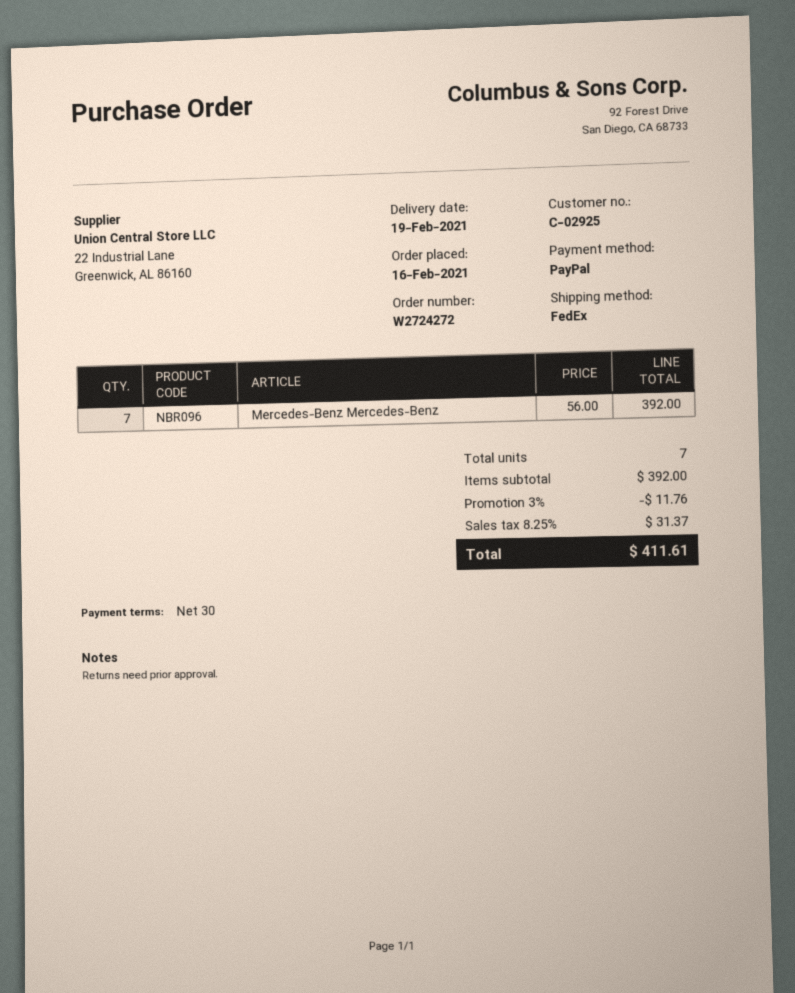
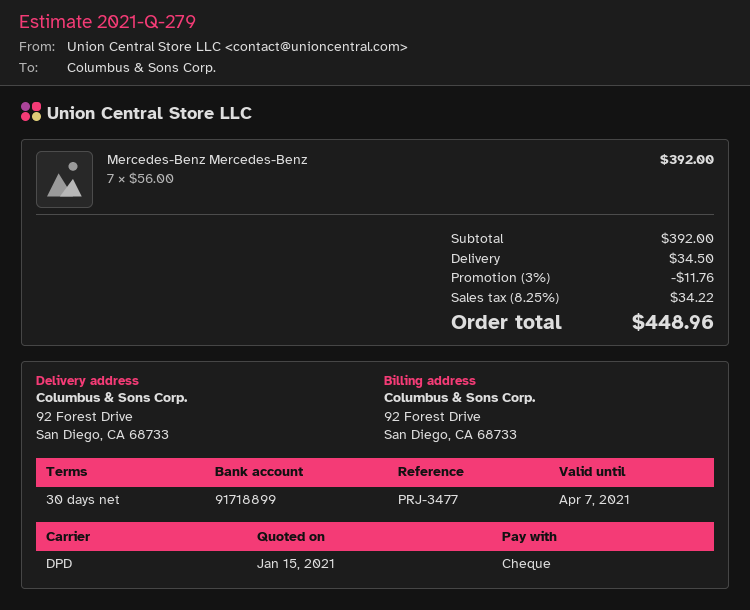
payment method: PayPal -> cheque
shipping method: FedEx -> DPD
shipping: none -> 34.50
tax: 8.25% = 31.37 -> 8.25% = 34.22
total: 411.61 -> 448.96

